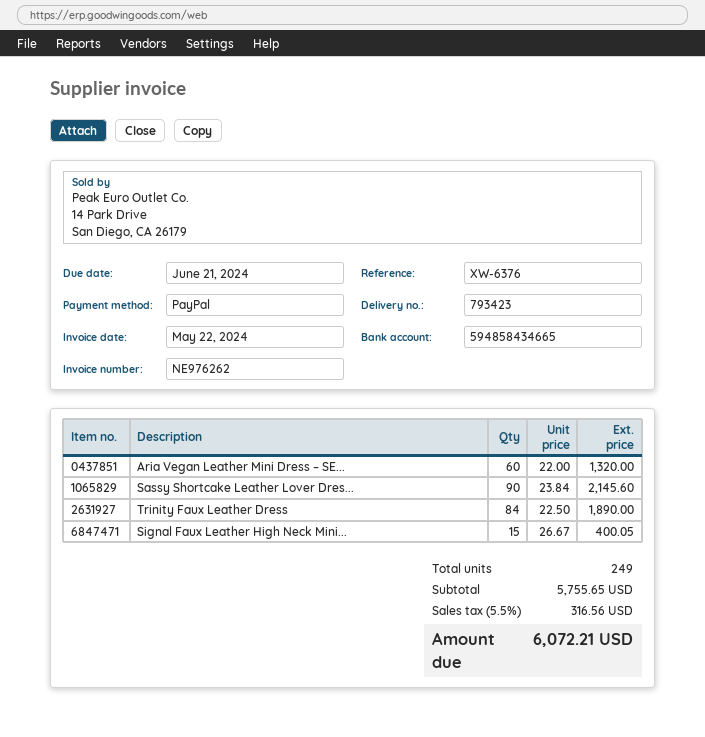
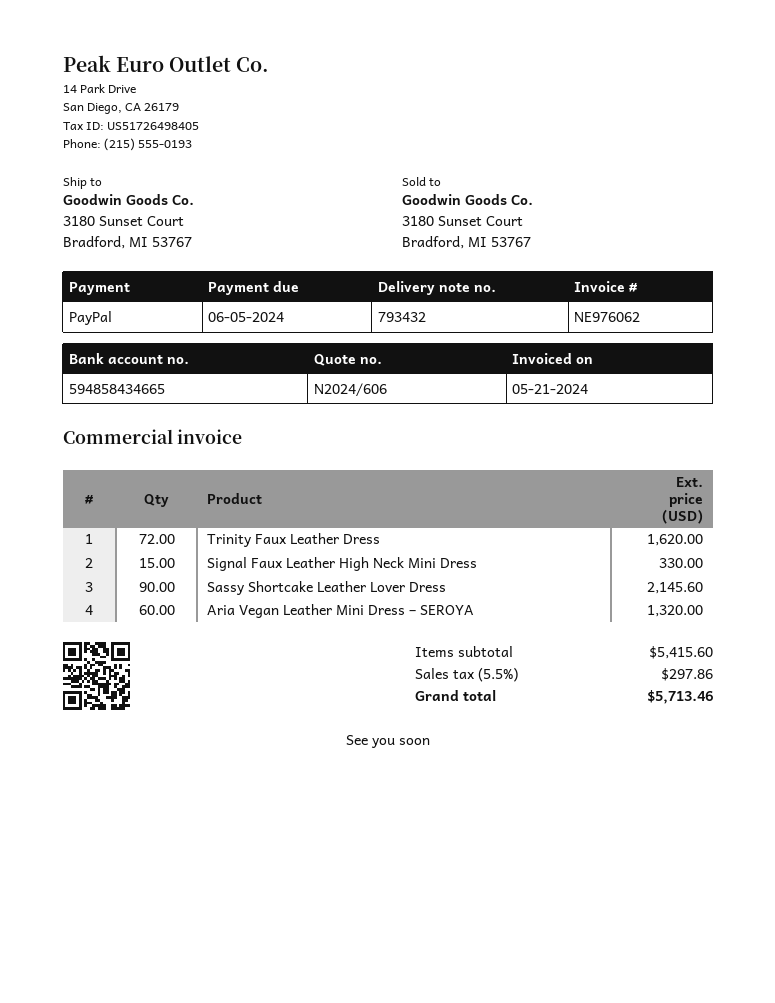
delivery note number: 793423 -> 793432
invoice number: NE976262 -> NE976062
invoice date: 2024-05-22 -> 2024-05-21
due date: 2024-06-21 -> 2024-06-05
Trinity Faux Leather Dress: 84 for 1890.00 -> 72 for 1620.00
Signal Faux Leather High Neck Mini...: 15 for 400.05 -> 15 for 330.00
subtotal: 5755.65 -> 5415.60
tax: 5.5% = 316.56 -> 5.5% = 297.86
total: 6072.21 -> 5713.46

